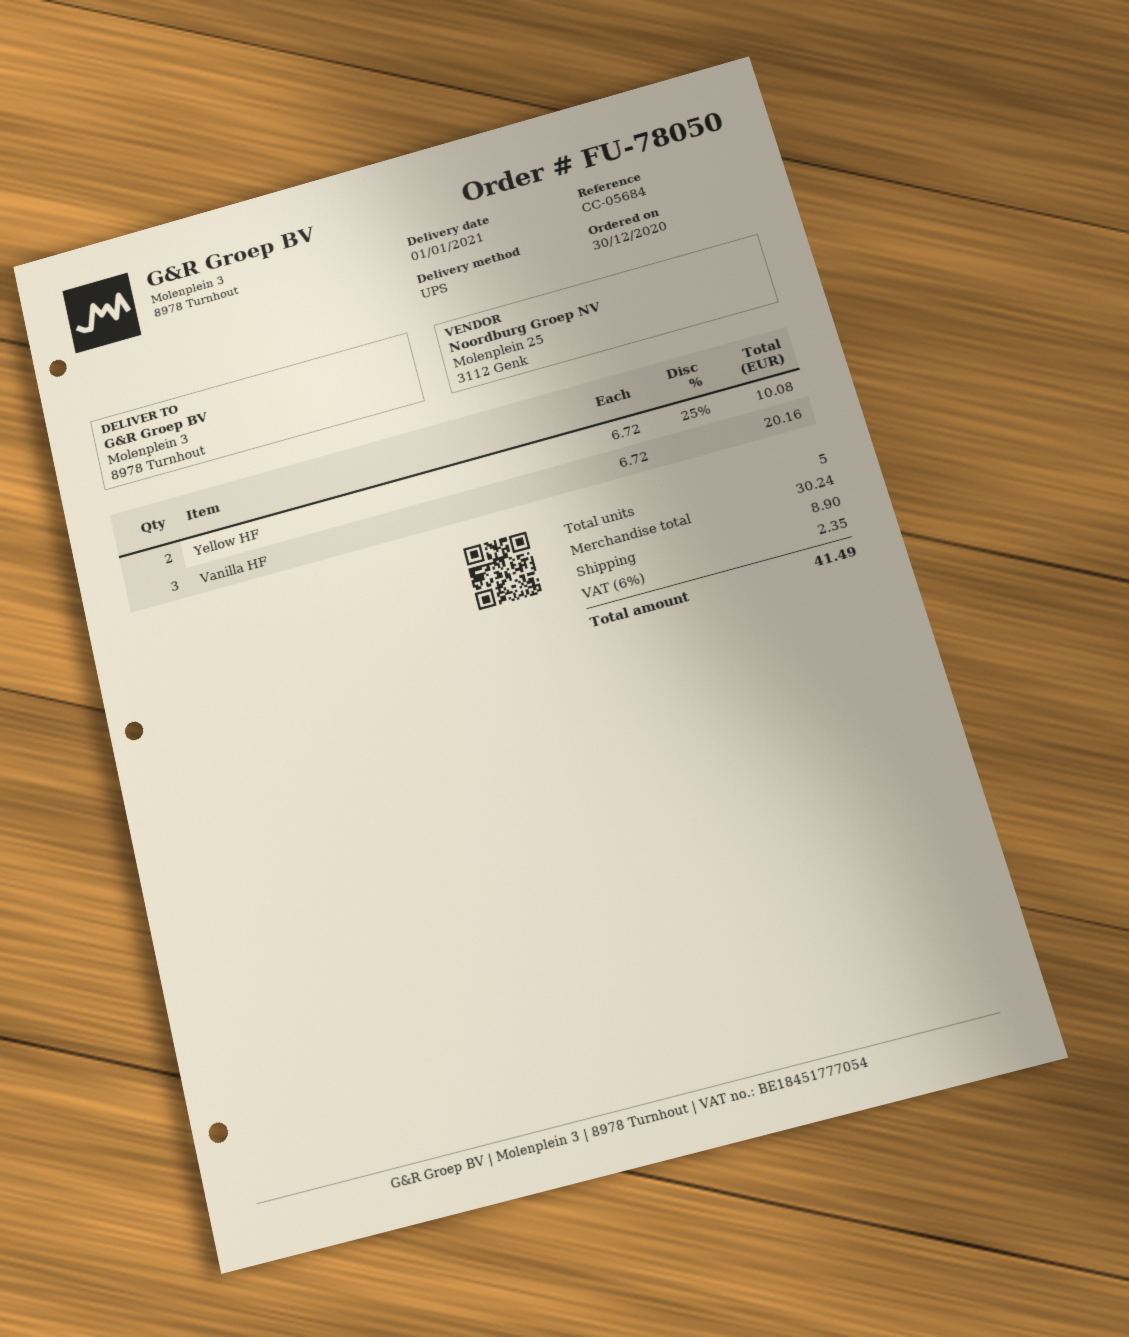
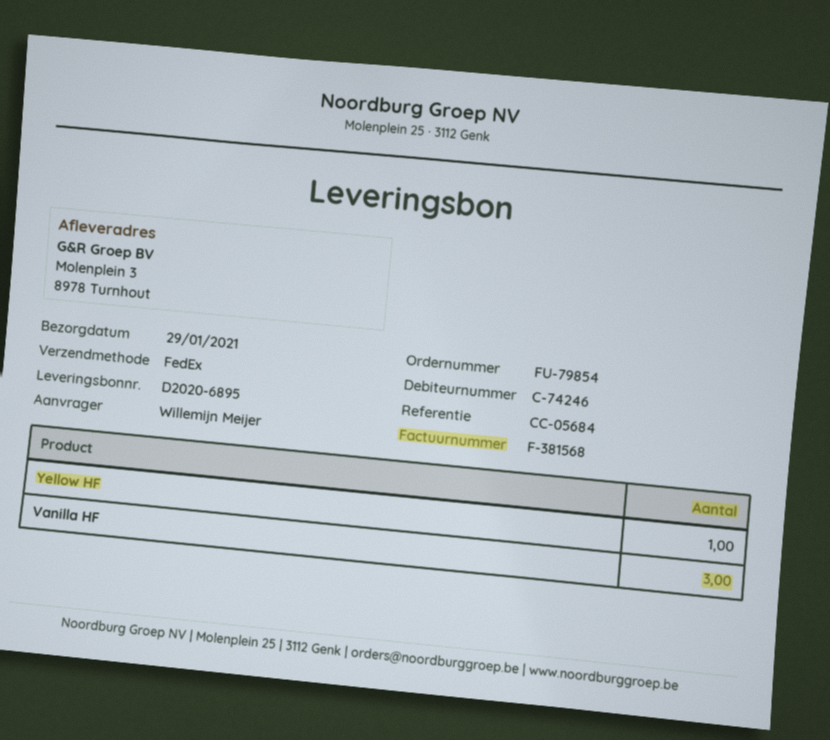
order number: FU-78050 -> FU-79854
delivery date: 2021-01-01 -> 2021-01-29
shipping method: UPS -> FedEx
Yellow HF: 2 -> 1

